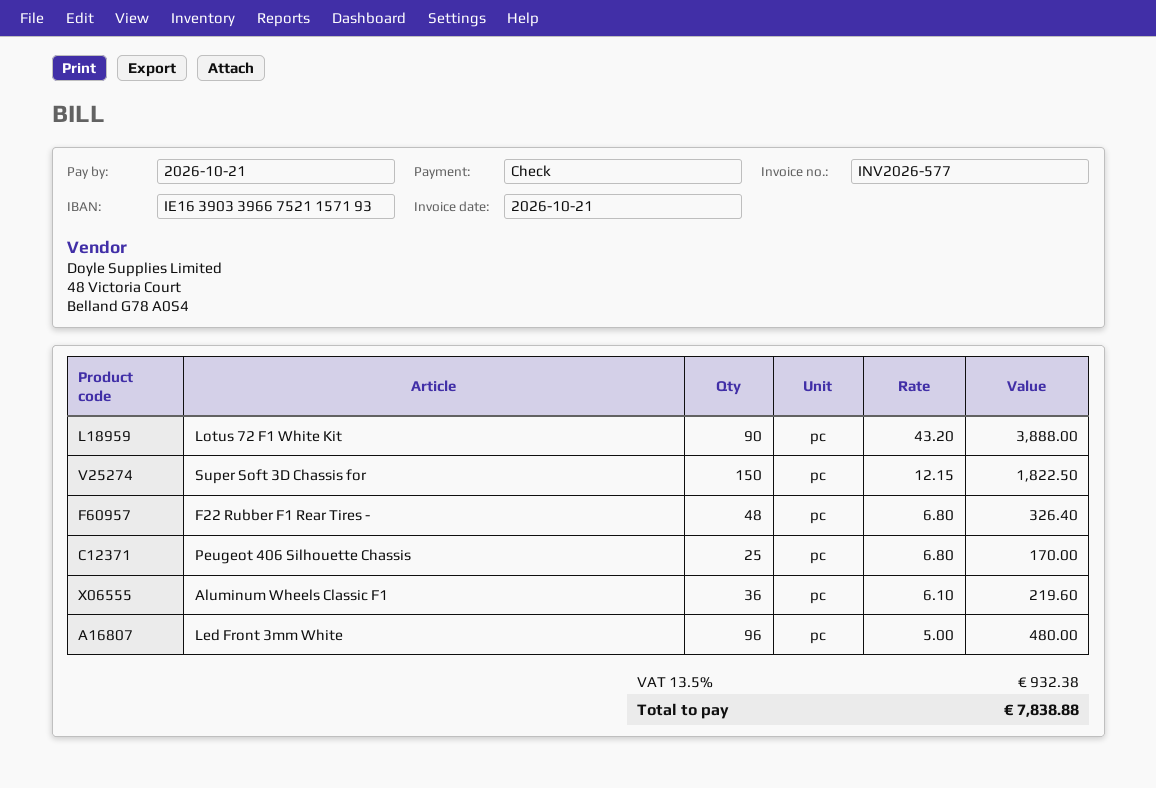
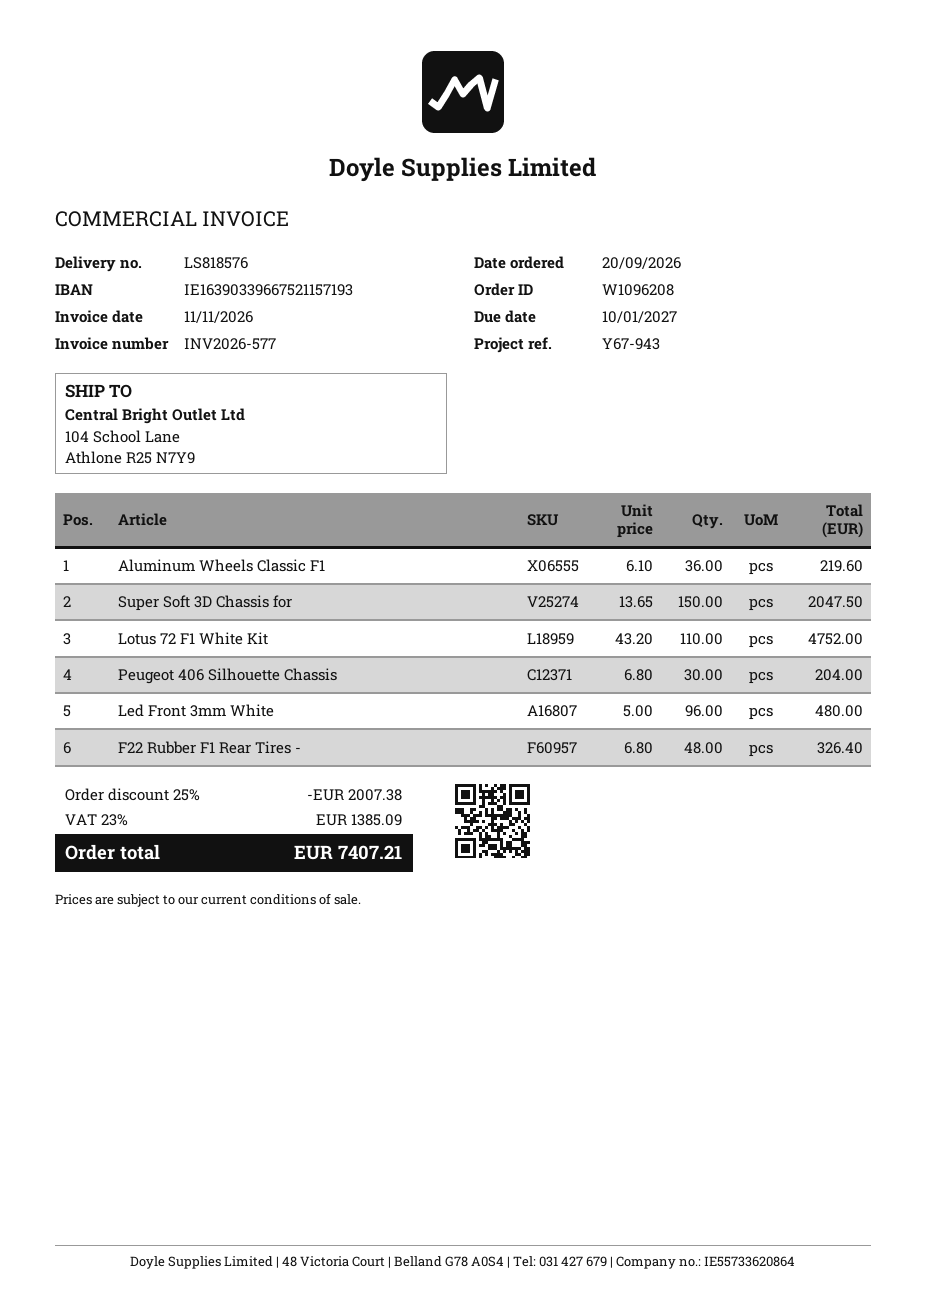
invoice date: 2026-10-21 -> 2026-11-11
due date: 2026-10-21 -> 2027-01-10
Lotus 72 F1 White Kit: 90 x 43.20 = 3888.00 -> 110 x 43.20 = 4752.00
Super Soft 3D Chassis for: 150 x 12.15 = 1822.50 -> 150 x 13.65 = 2047.50
Peugeot 406 Silhouette Chassis: 25 x 6.80 = 170.00 -> 30 x 6.80 = 204.00
discount: none -> 25% = 2007.38
tax: 13.5% = 932.38 -> 23% = 1385.09
total: 7838.88 -> 7407.21

